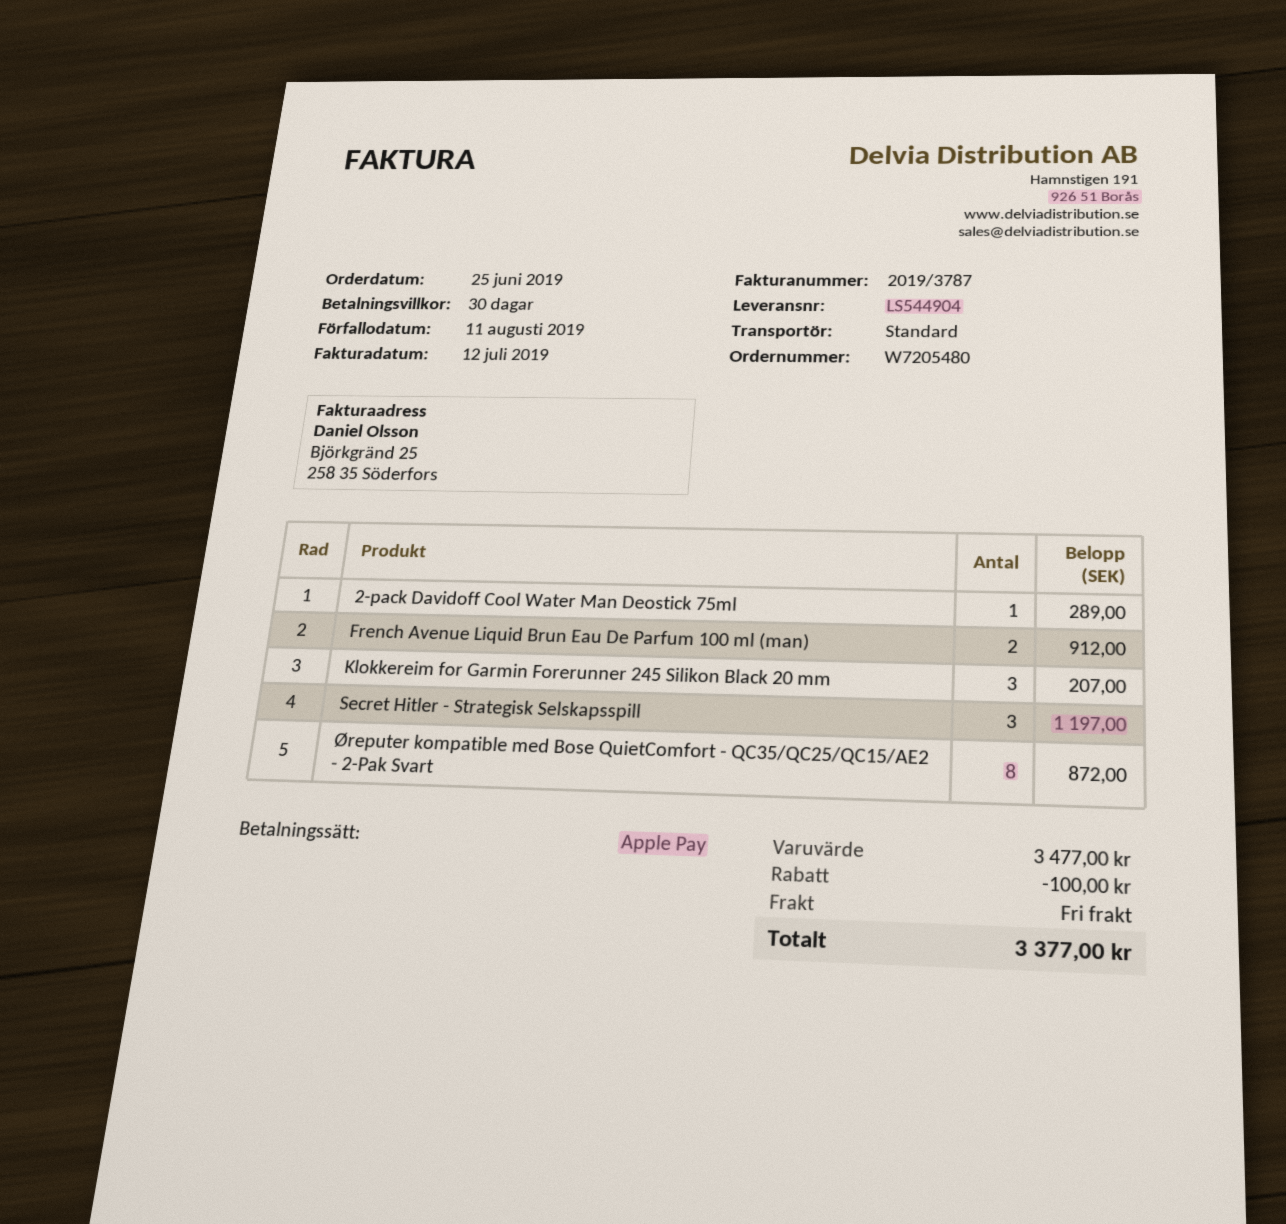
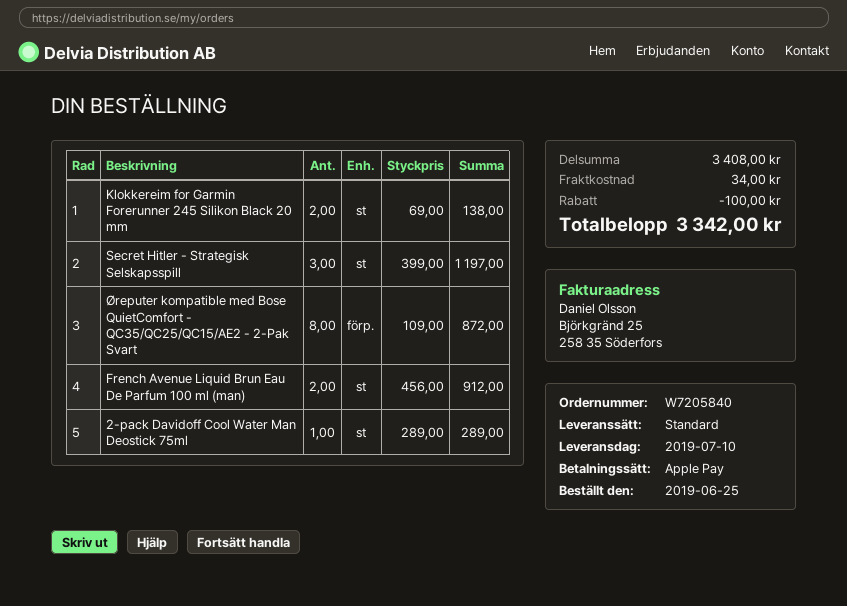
order number: W7205480 -> W7205840
Klokkereim for Garmin Forerunner 245 Silikon Black 20 mm: 3 for 207.00 -> 2 for 138.00
subtotal: 3477.00 -> 3408.00
shipping: 0.00 -> 34.00
total: 3377.00 -> 3342.00

